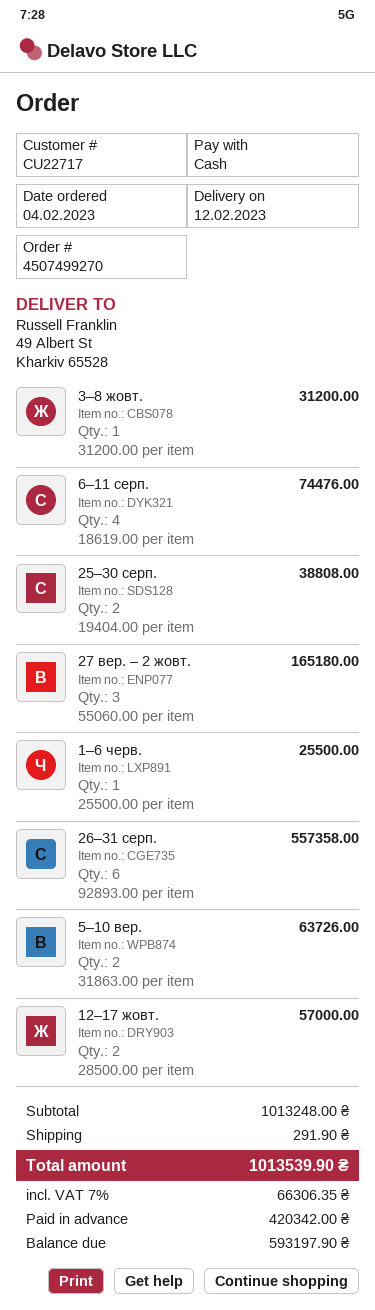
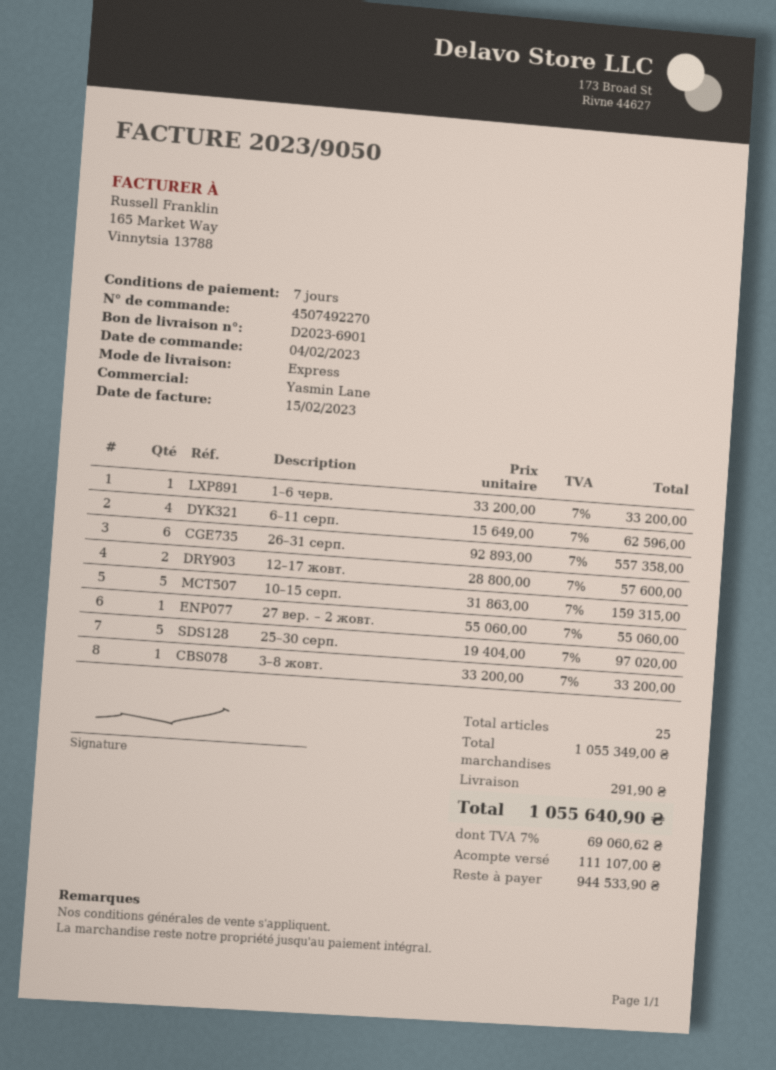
order number: 4507499270 -> 4507492270
3–8 жовт.: 1 x 31200.00 = 31200.00 -> 1 x 33200.00 = 33200.00
6–11 серп.: 4 x 18619.00 = 74476.00 -> 4 x 15649.00 = 62596.00
25–30 серп.: 2 x 19404.00 = 38808.00 -> 5 x 19404.00 = 97020.00
27 вер. – 2 жовт.: 3 x 55060.00 = 165180.00 -> 1 x 55060.00 = 55060.00
1–6 черв.: 1 x 25500.00 = 25500.00 -> 1 x 33200.00 = 33200.00
5–10 вер.: 2 x 31863.00 = 63726.00 -> none
12–17 жовт.: 2 x 28500.00 = 57000.00 -> 2 x 28800.00 = 57600.00
10–15 серп.: none -> 5 x 31863.00 = 159315.00
subtotal: 1013248.00 -> 1055349.00
tax: 7% = 66306.35 -> 7% = 69060.62
total: 1013539.90 -> 1055640.90
deposit: 420342.00 -> 111107.00
balance: 593197.90 -> 944533.90

